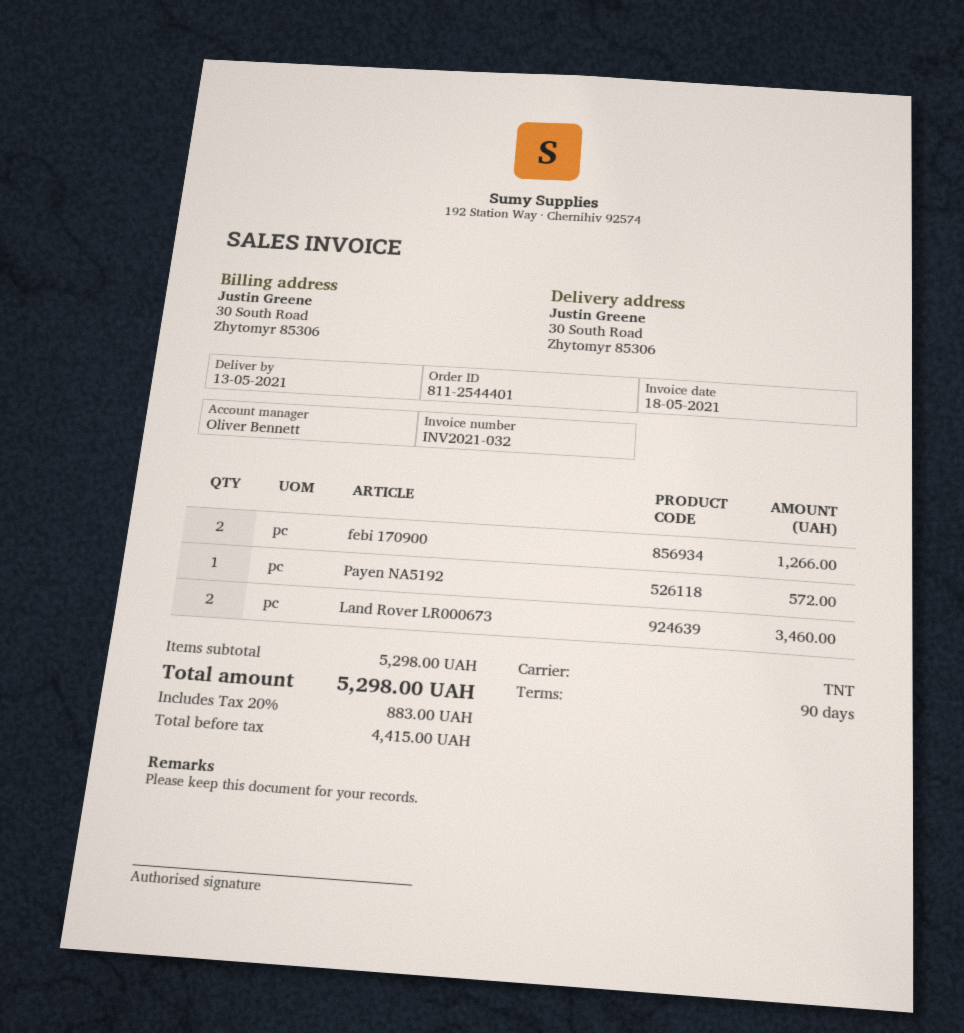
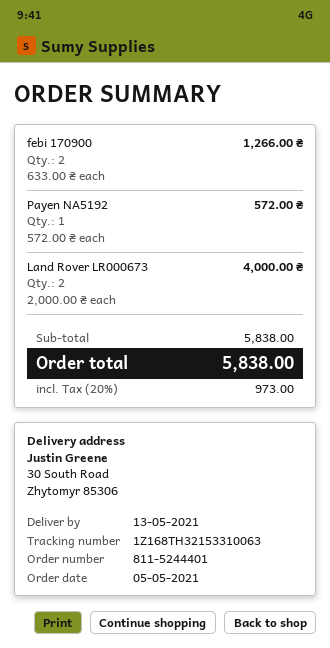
order number: 811-2544401 -> 811-5244401
Land Rover LR000673: 2 for 3460.00 -> 2 for 4000.00
subtotal: 5298.00 -> 5838.00
tax: 20% = 883.00 -> 20% = 973.00
total: 5298.00 -> 5838.00

